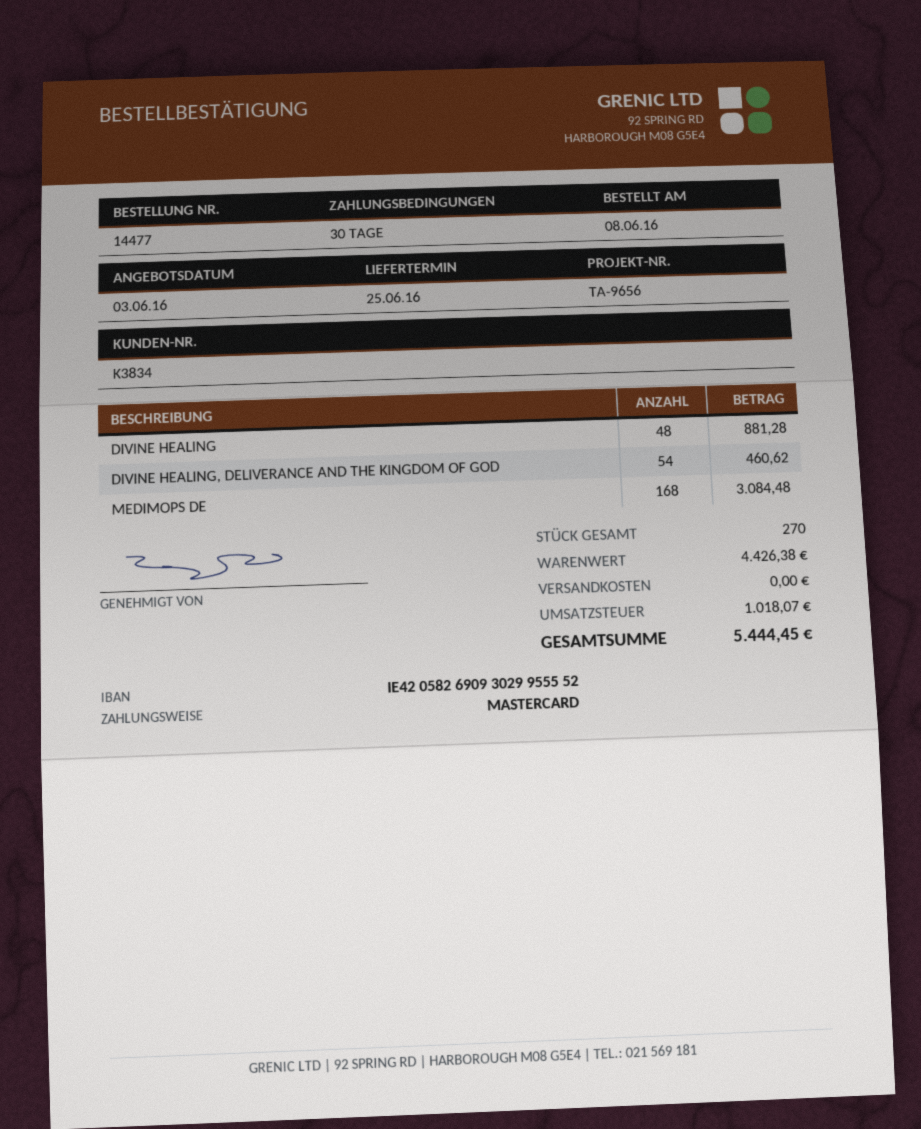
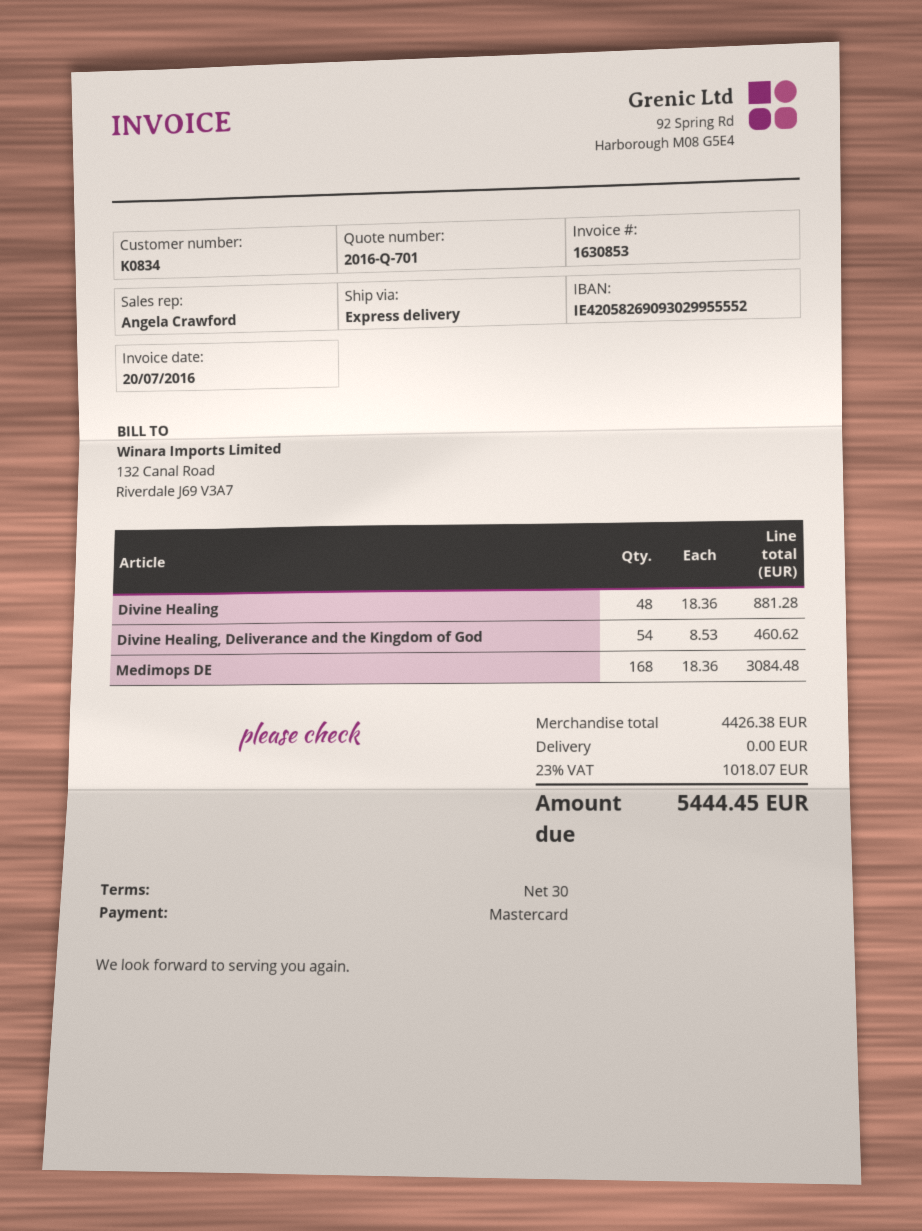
customer number: K3834 -> K0834

